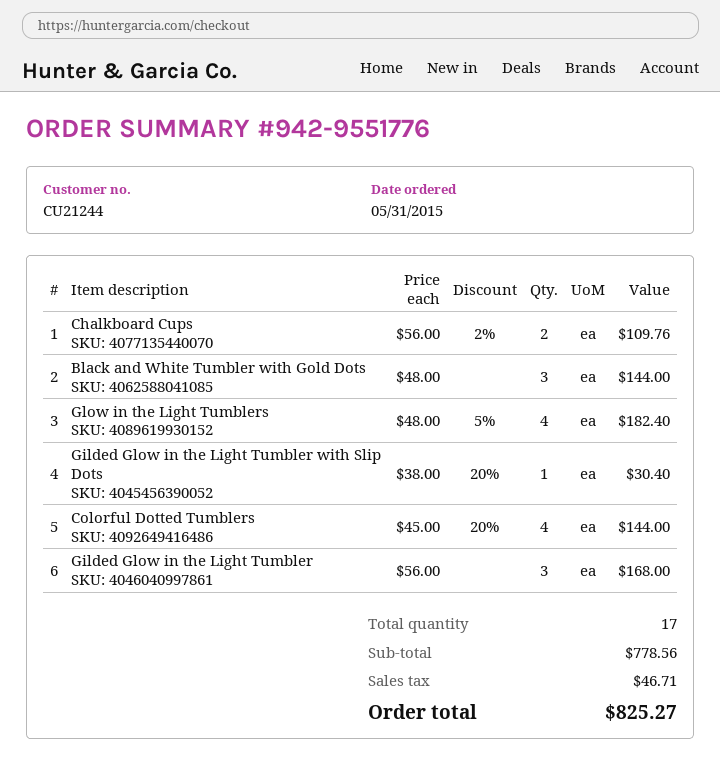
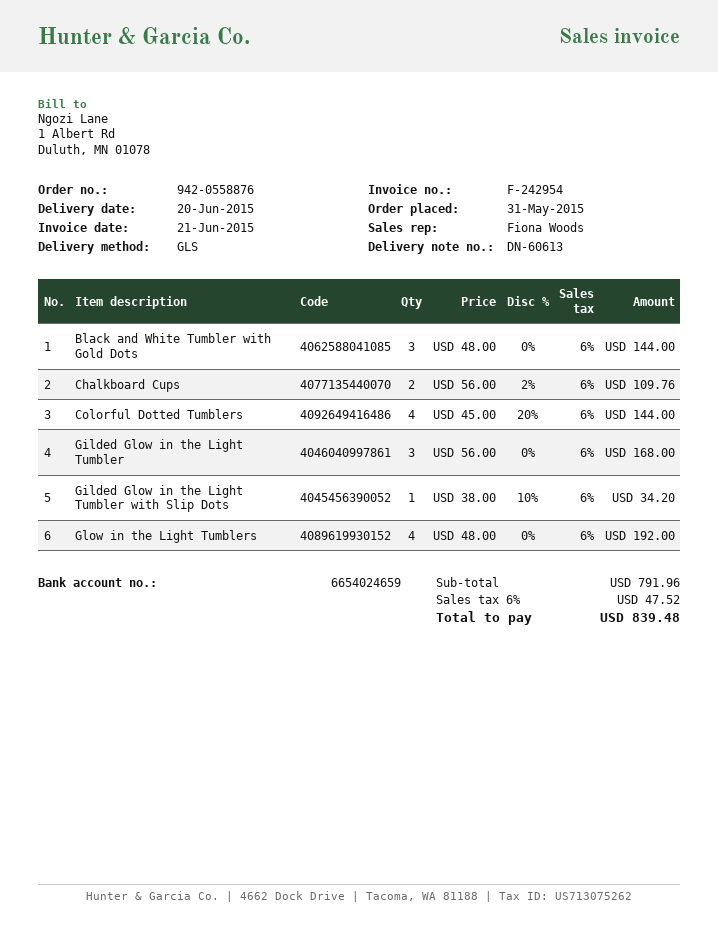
order number: 942-9551776 -> 942-0558876
Glow in the Light Tumblers: 4 x 48.00 - 5% = 182.40 -> 4 x 48.00 = 192.00
Gilded Glow in the Light Tumbler with Slip Dots: 1 x 38.00 - 20% = 30.40 -> 1 x 38.00 - 10% = 34.20
subtotal: 778.56 -> 791.96
tax: 46.71 -> 47.52
total: 825.27 -> 839.48

